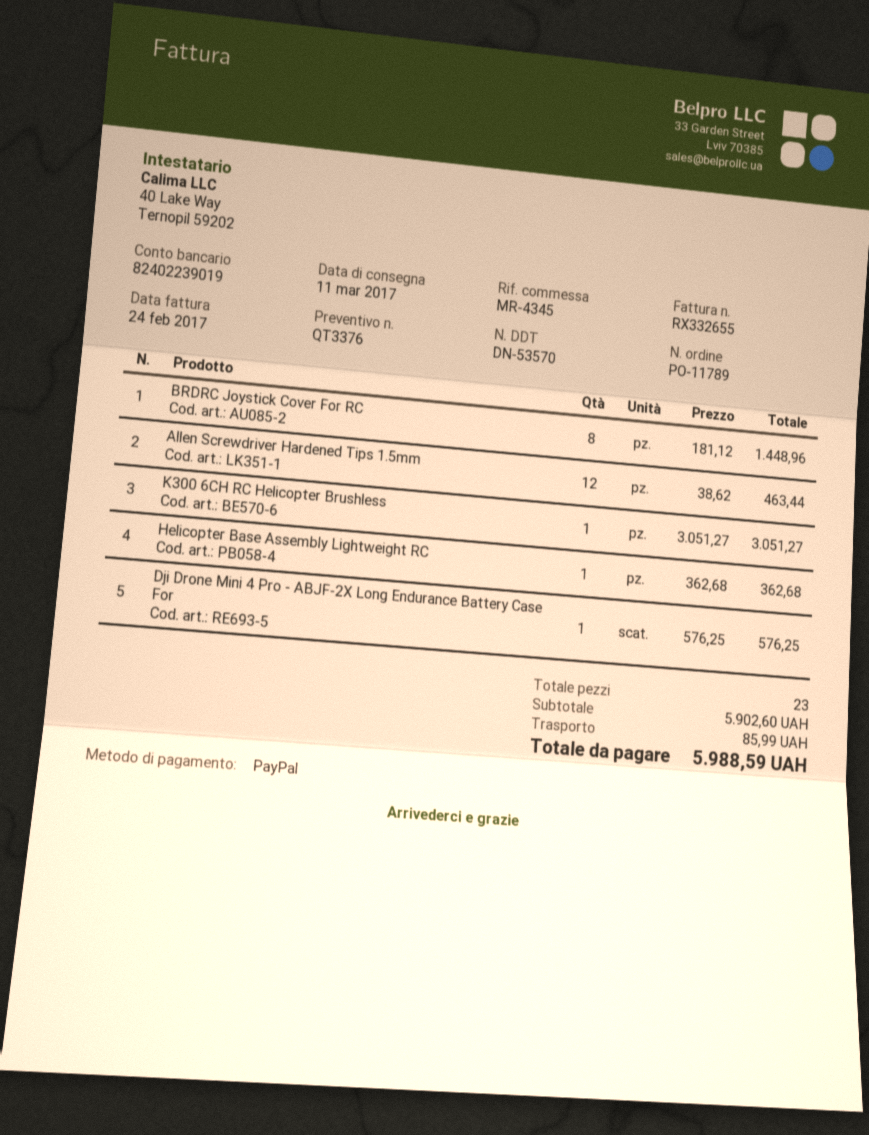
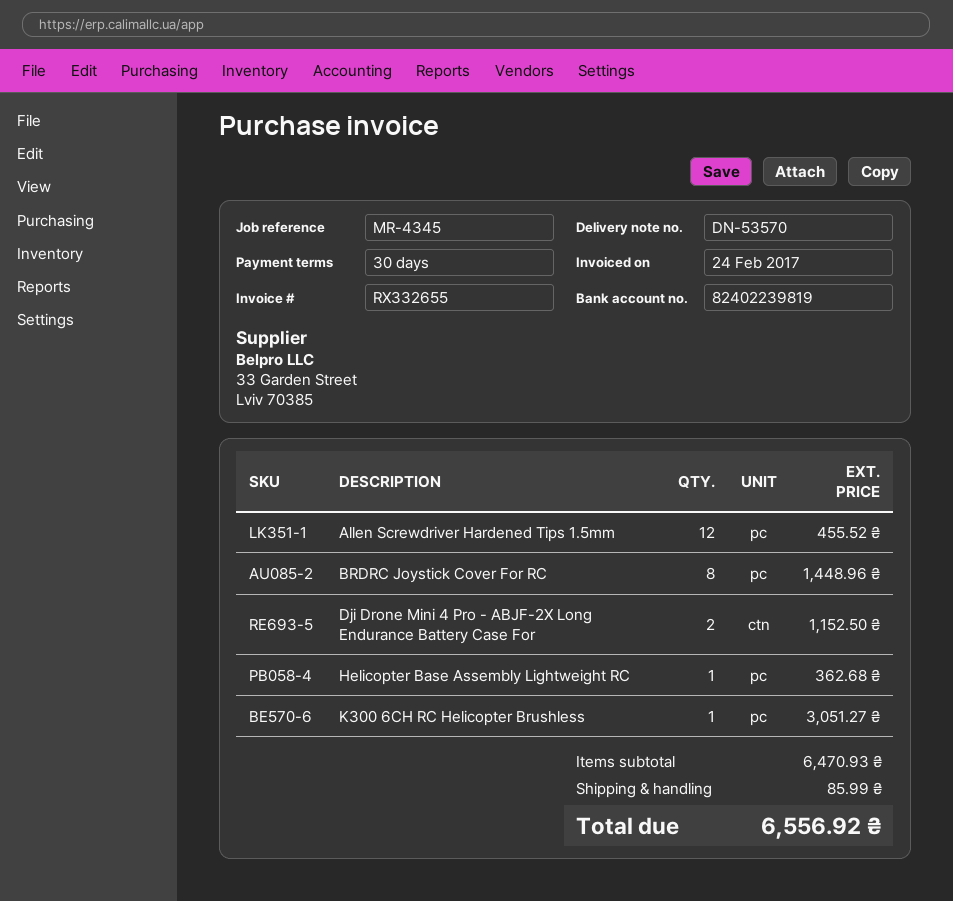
bank account: 82402239019 -> 82402239819
Allen Screwdriver Hardened Tips 1.5mm: 12 for 463.44 -> 12 for 455.52
Dji Drone Mini 4 Pro - ABJF-2X Long Endurance Battery Case For: 1 for 576.25 -> 2 for 1152.50
subtotal: 5902.60 -> 6470.93
total: 5988.59 -> 6556.92

